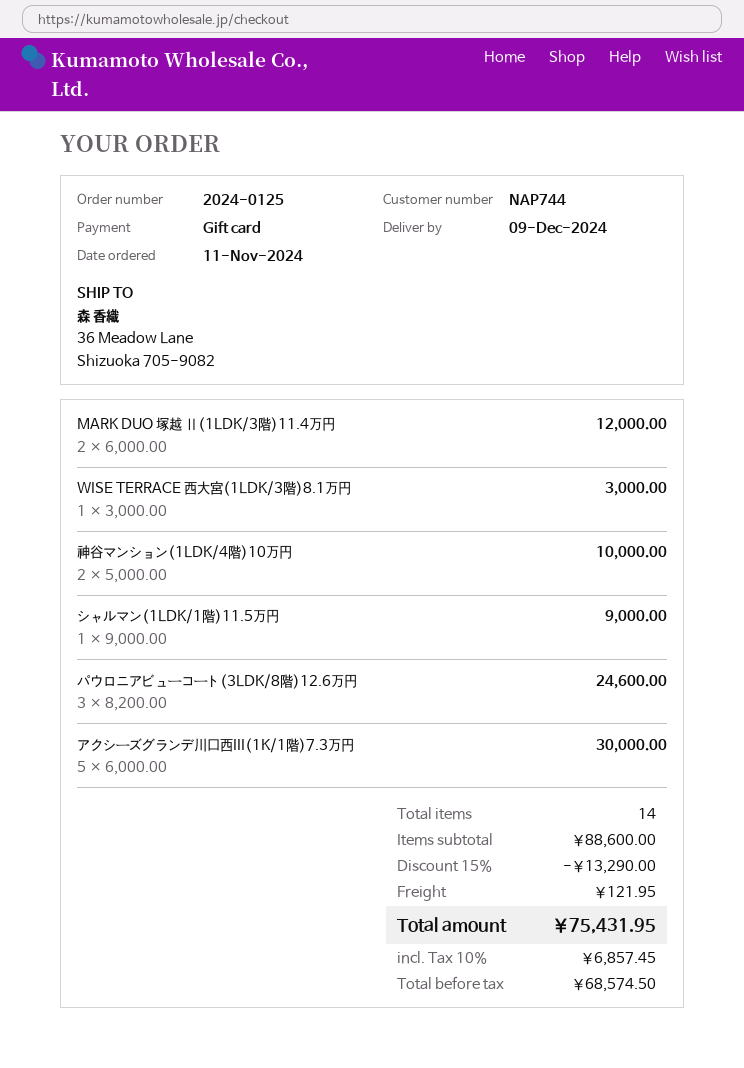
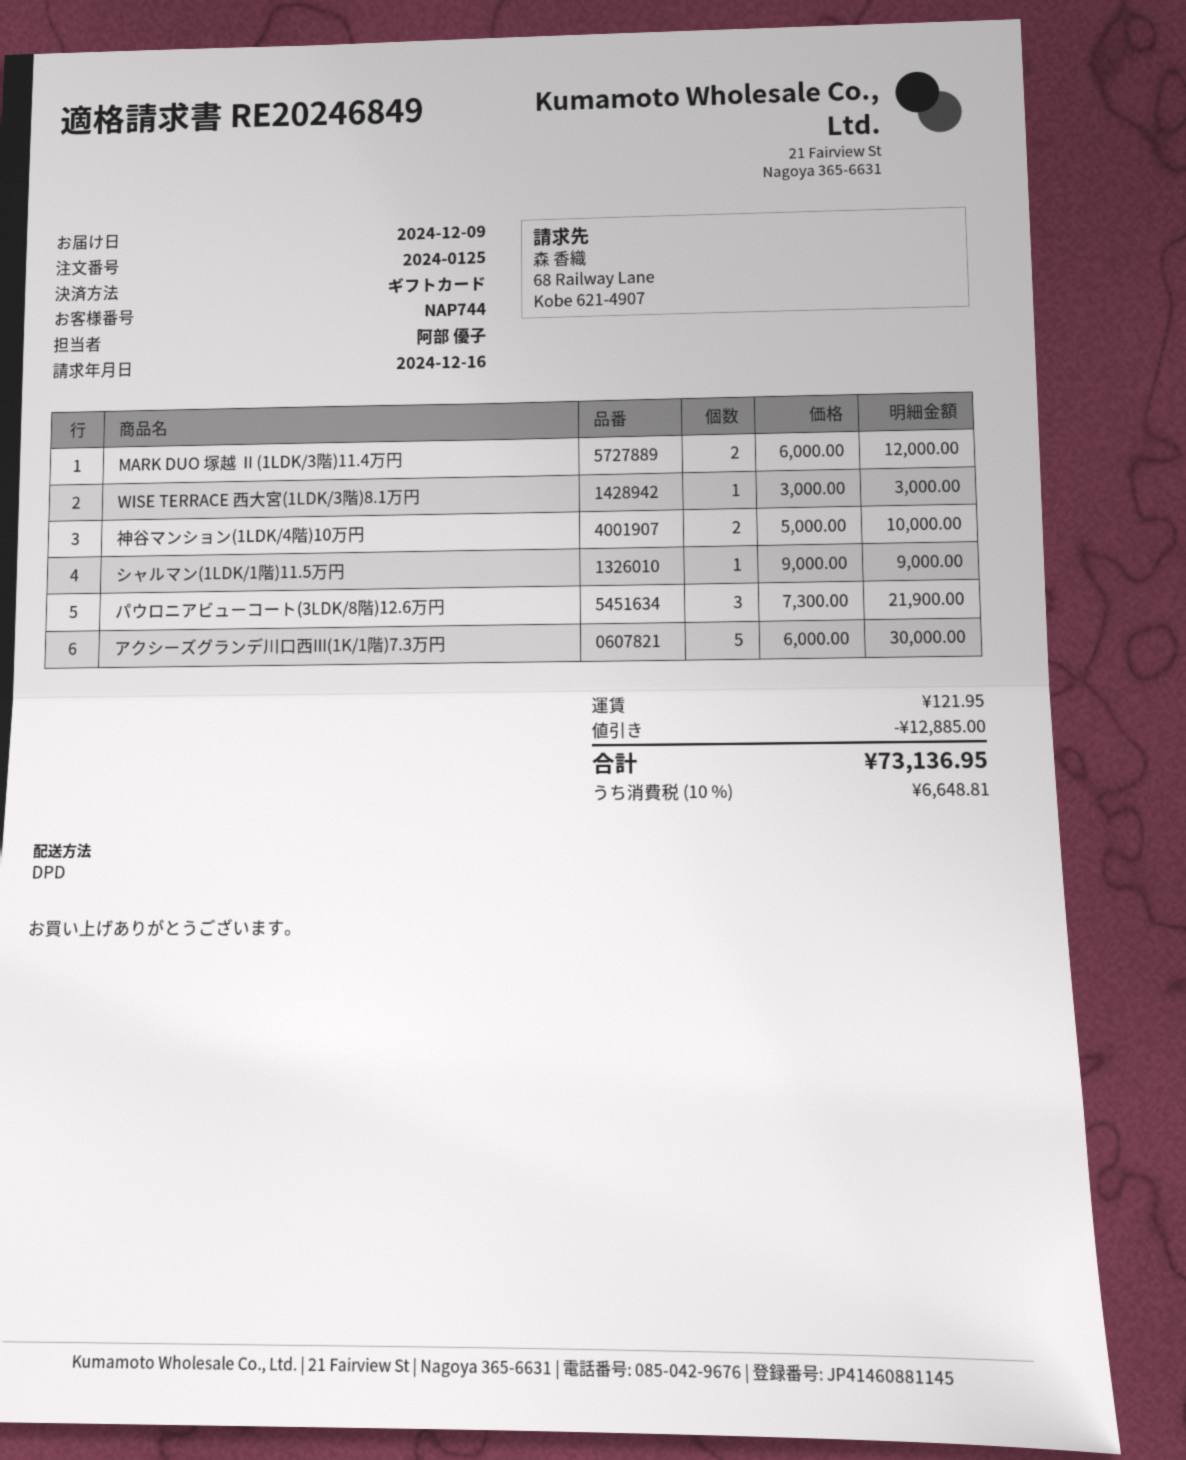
パウロニアビューコート(3LDK/8階)12.6万円: 3 x 8200.00 = 24600.00 -> 3 x 7300.00 = 21900.00
discount: 13290.00 -> 12885.00
tax: 10% = 6857.45 -> 10% = 6648.81
total: 75431.95 -> 73136.95

